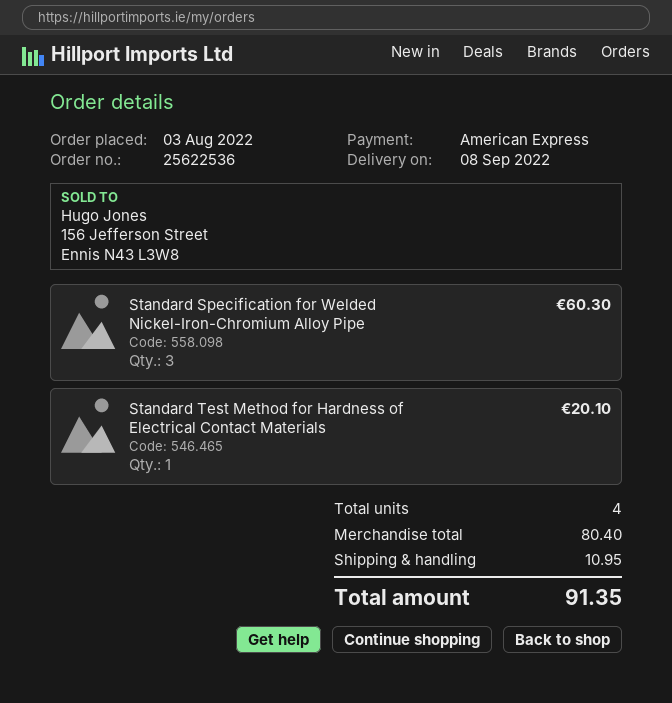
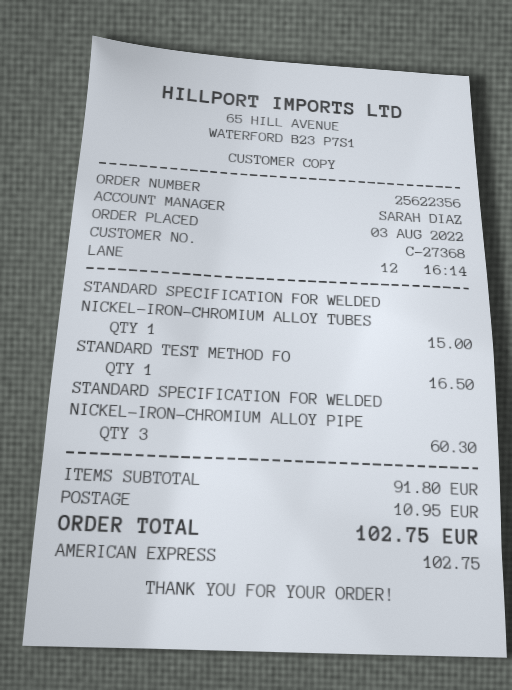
order number: 25622536 -> 25622356
Standard Test Method for Hardness of Electrical Contact Materials: 1 for 20.10 -> 1 for 16.50
STANDARD SPECIFICATION FOR WELDED NICKEL-IRON-CHROMIUM ALLOY TUBES: none -> 1 for 15.00
subtotal: 80.40 -> 91.80
total: 91.35 -> 102.75

